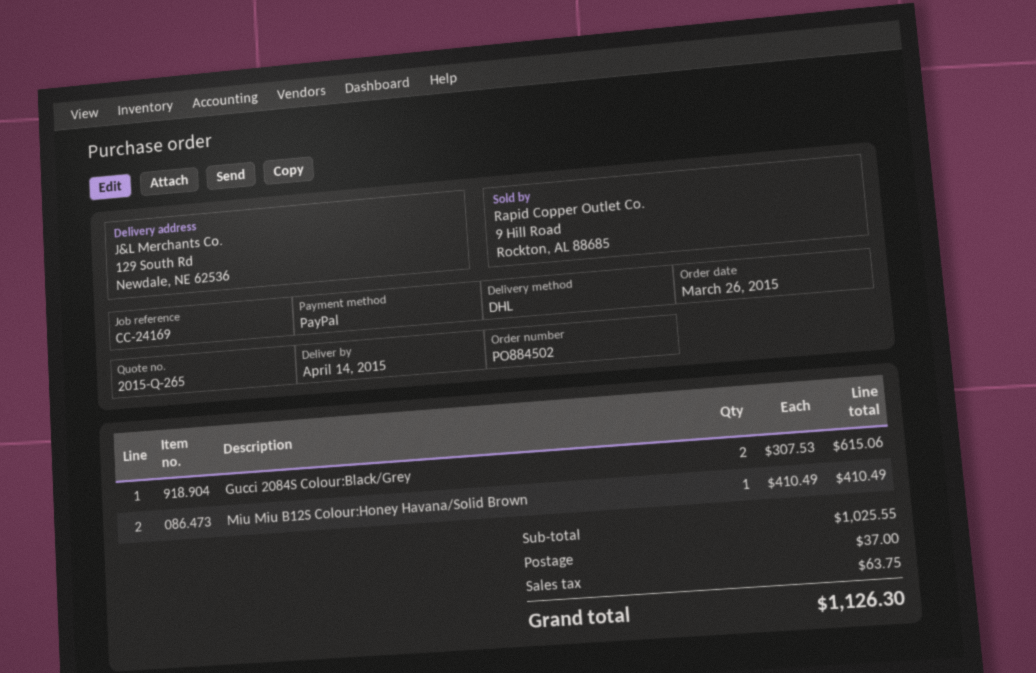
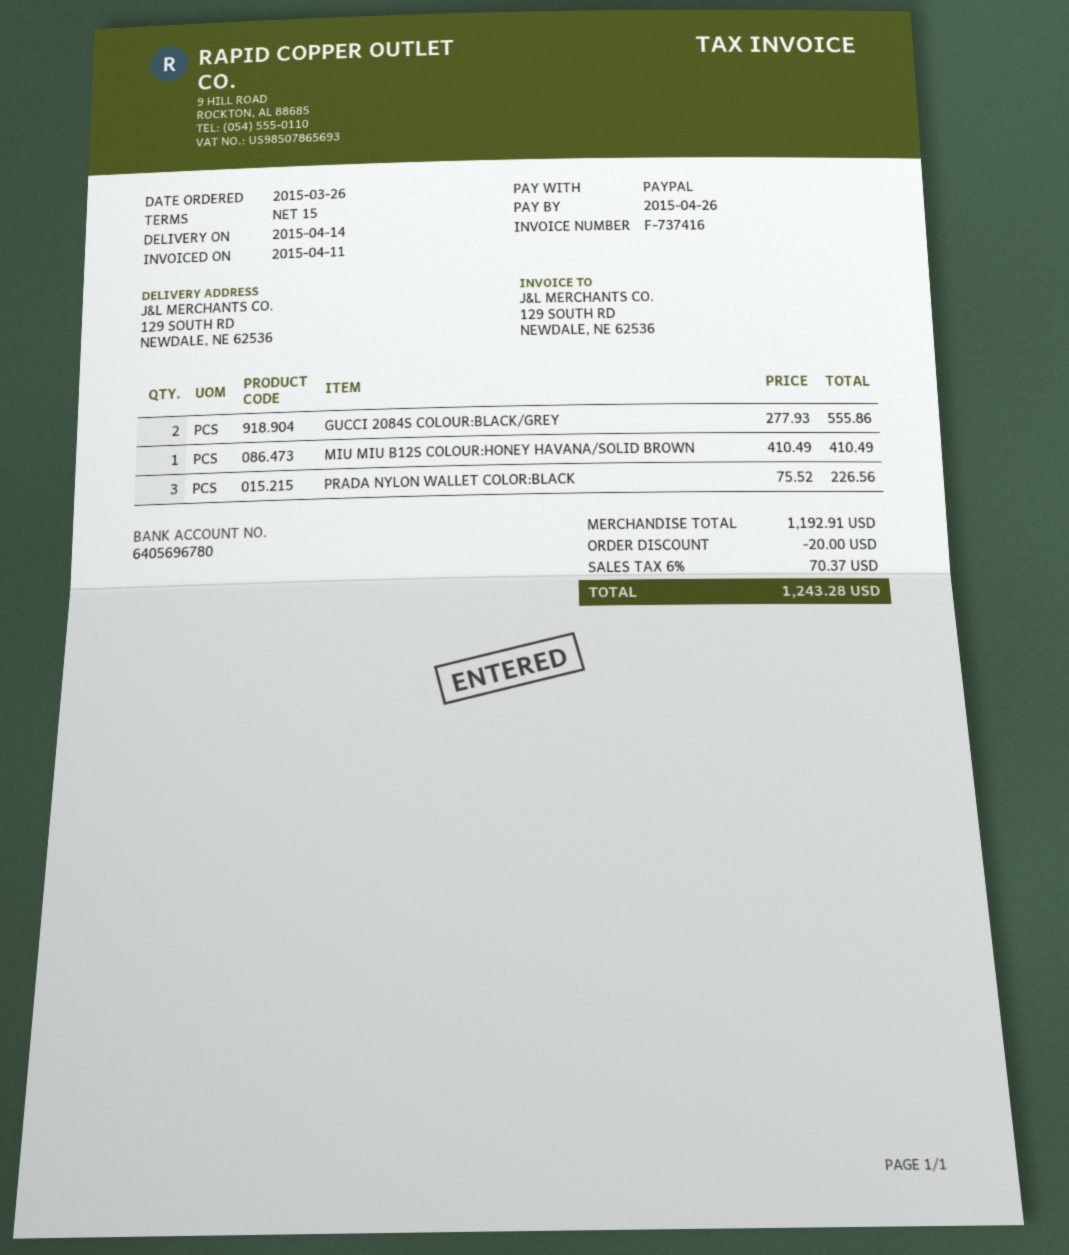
Gucci 2084S Colour:Black/Grey: 2 x 307.53 = 615.06 -> 2 x 277.93 = 555.86
PRADA NYLON WALLET COLOR:BLACK: none -> 3 x 75.52 = 226.56
subtotal: 1025.55 -> 1192.91
discount: none -> 20.00
shipping: 37.00 -> none
tax: 63.75 -> 70.37
total: 1126.30 -> 1243.28

